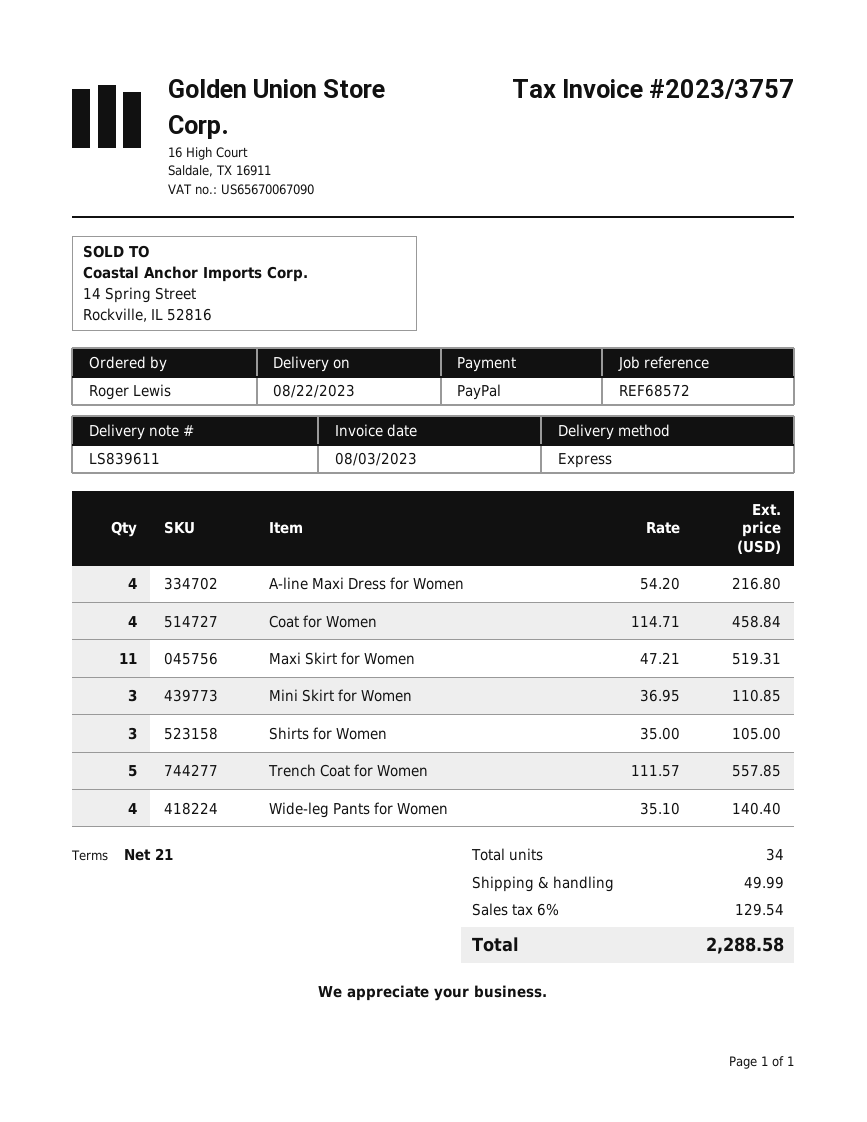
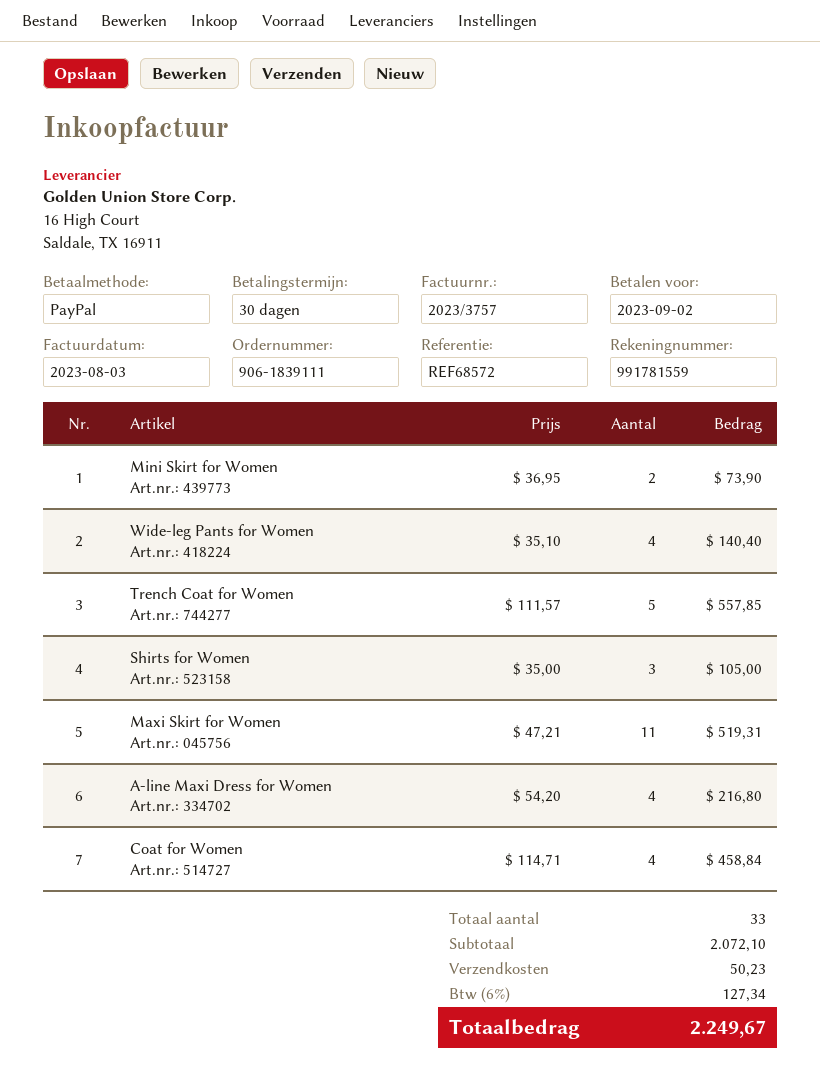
payment terms: 21 days -> 30 days
Mini Skirt for Women: 3 x 36.95 = 110.85 -> 2 x 36.95 = 73.90
total quantity: 34 -> 33
shipping: 49.99 -> 50.23
tax: 6% = 129.54 -> 6% = 127.34
total: 2288.58 -> 2249.67

